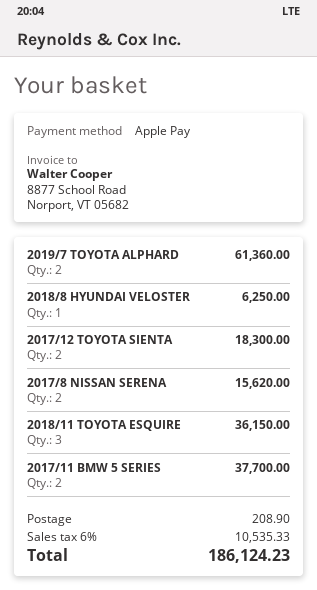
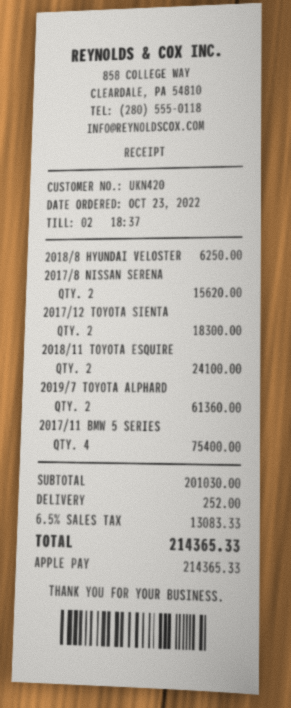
2018/11 TOYOTA ESQUIRE: 3 for 36150.00 -> 2 for 24100.00
2017/11 BMW 5 SERIES: 2 for 37700.00 -> 4 for 75400.00
shipping: 208.90 -> 252.00
tax: 6% = 10535.33 -> 6.5% = 13083.33
total: 186124.23 -> 214365.33

